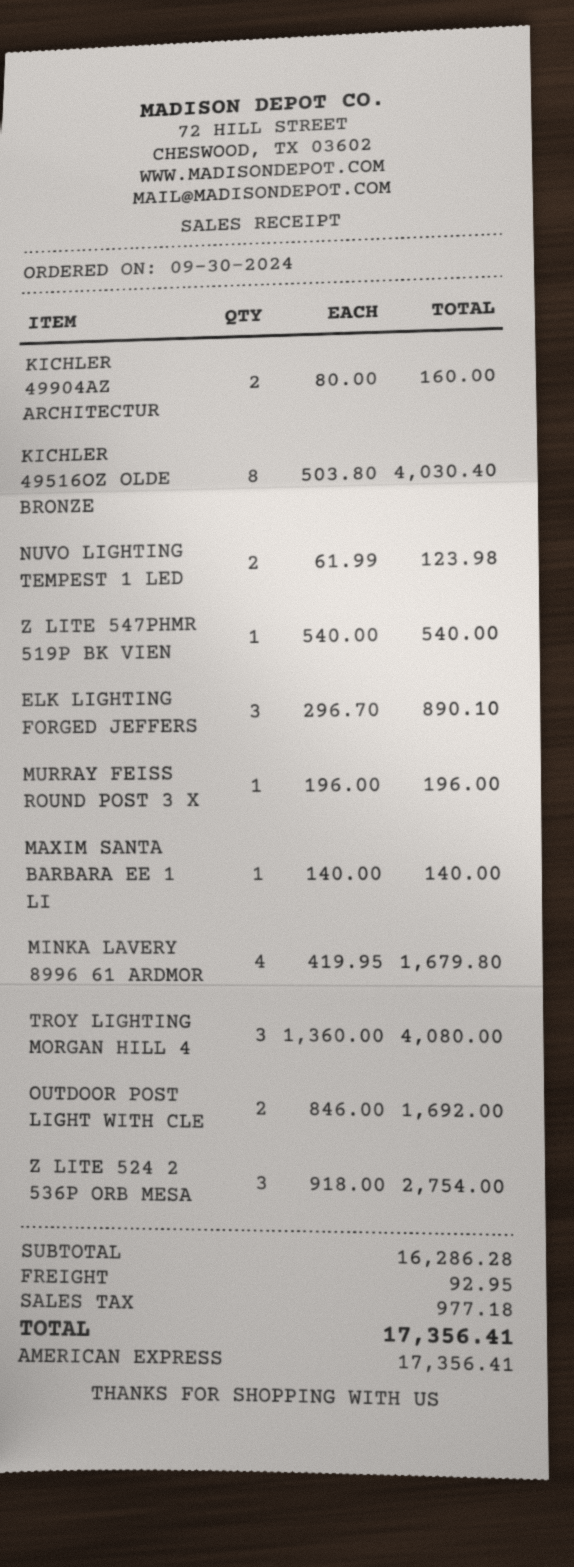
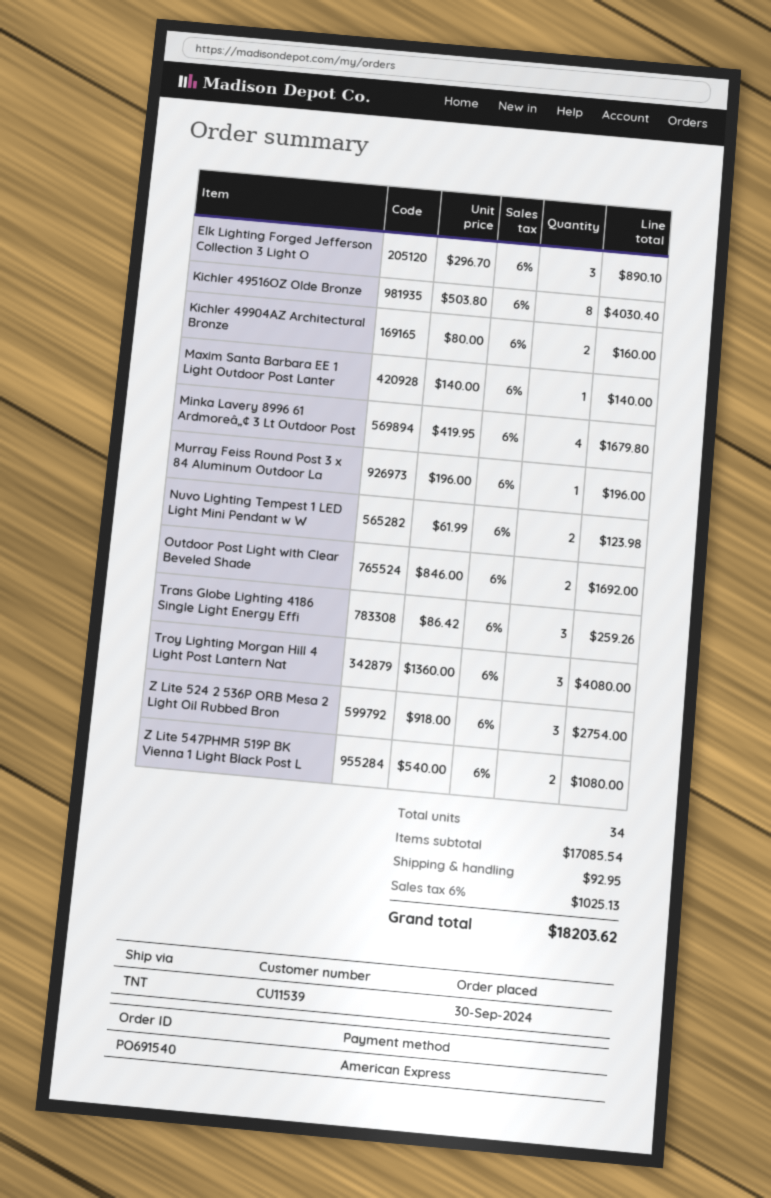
Z LITE 547PHMR 519P BK VIEN: 1 x 540.00 = 540.00 -> 2 x 540.00 = 1080.00
Trans Globe Lighting 4186 Single Light Energy Effi: none -> 3 x 86.42 = 259.26
subtotal: 16286.28 -> 17085.54
tax: 977.18 -> 1025.13
total: 17356.41 -> 18203.62

